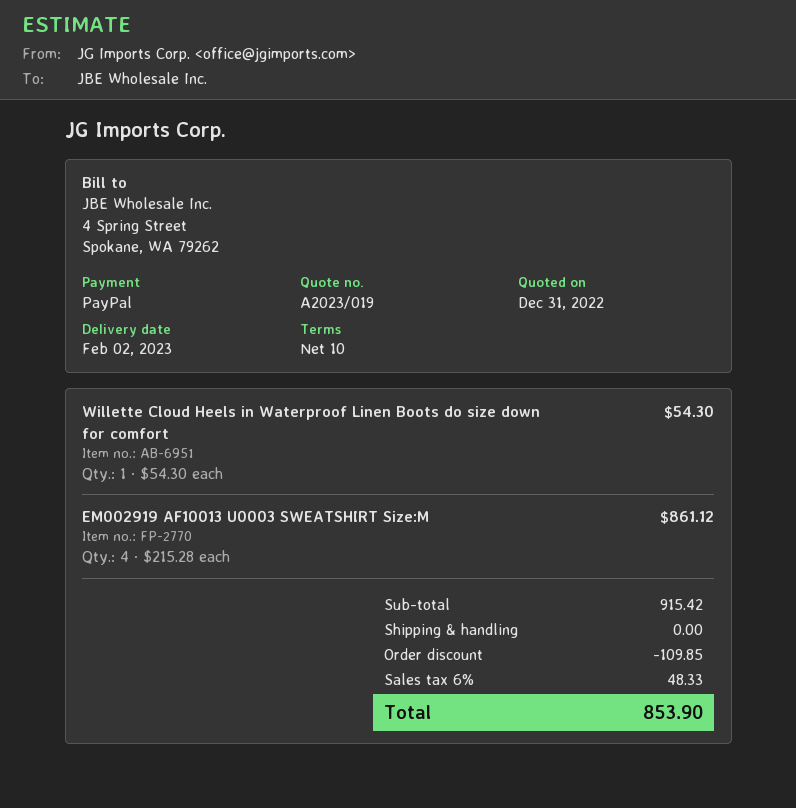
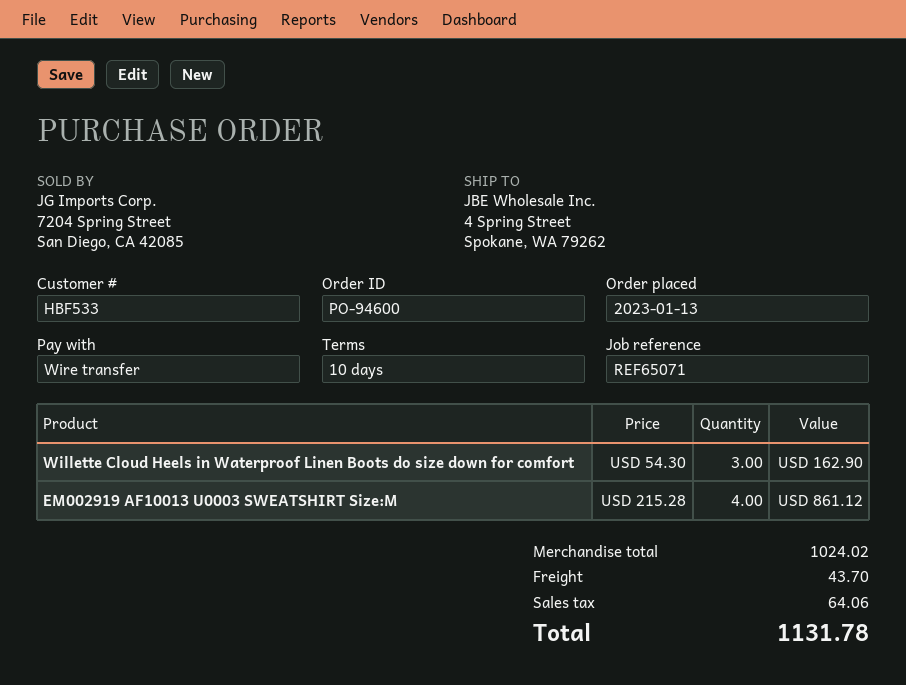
payment method: PayPal -> bank transfer
Willette Cloud Heels in Waterproof Linen Boots do size down for comfort: 1 x 54.30 = 54.30 -> 3 x 54.30 = 162.90
subtotal: 915.42 -> 1024.02
discount: 109.85 -> none
shipping: 0.00 -> 43.70
tax: 48.33 -> 64.06
total: 853.90 -> 1131.78

